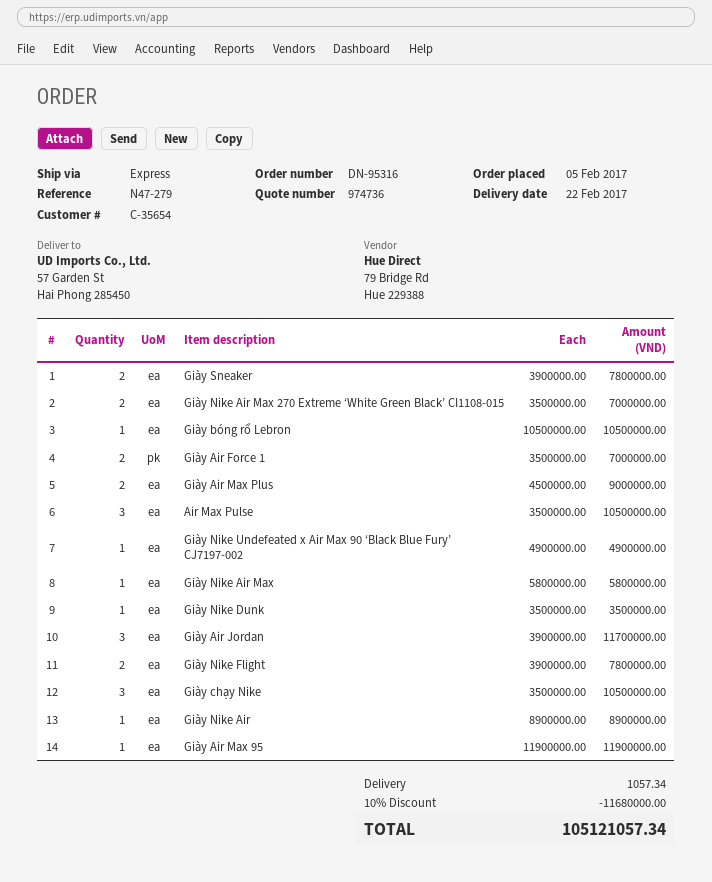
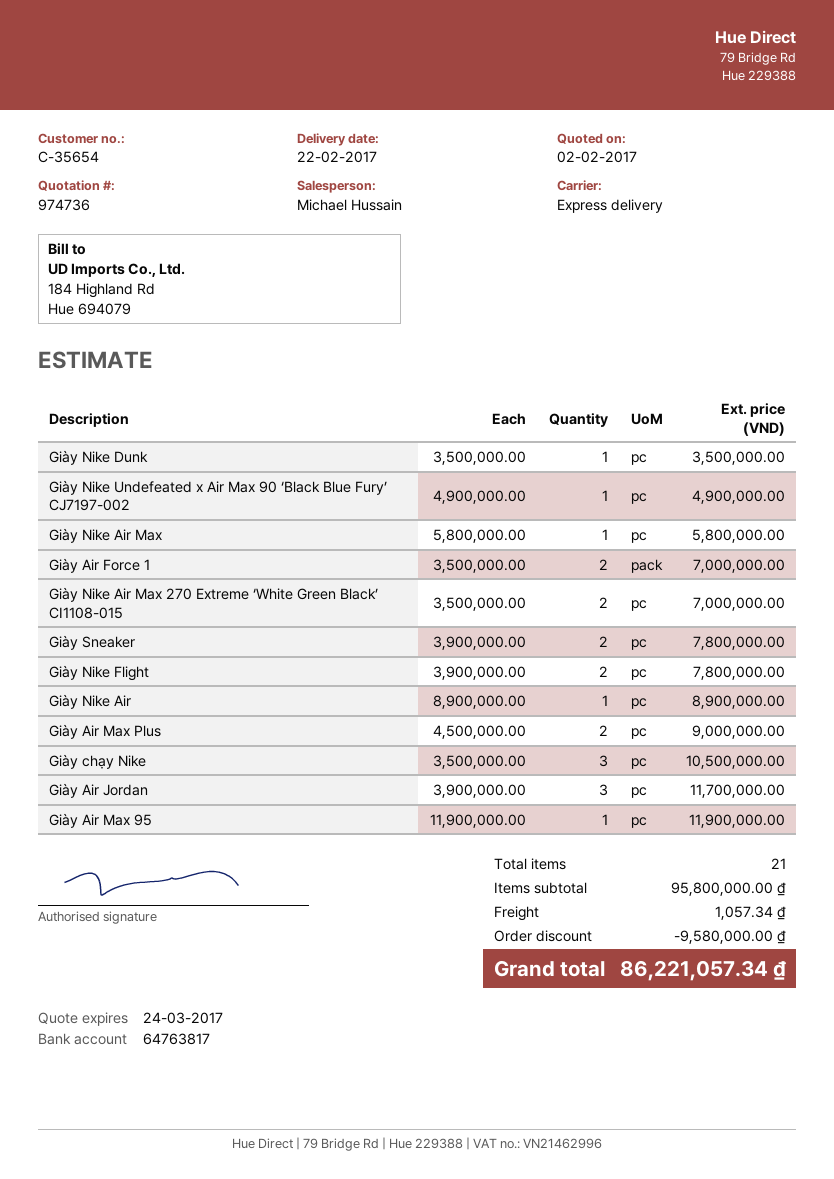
Giày bóng rổ Lebron: 1 x 10500000.00 = 10500000.00 -> none
Air Max Pulse: 3 x 3500000.00 = 10500000.00 -> none
discount: 11680000.00 -> 9580000.00
total: 105121057.34 -> 86221057.34

